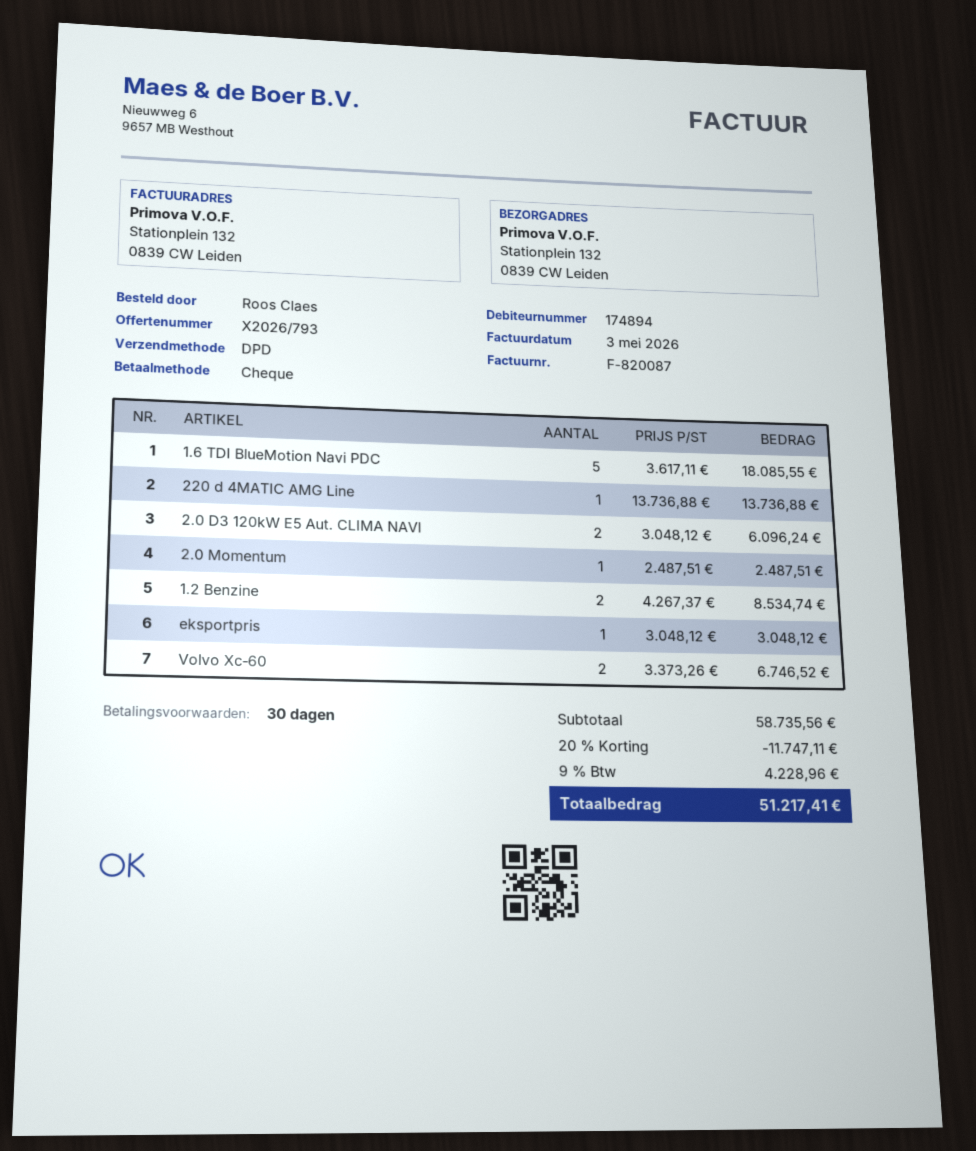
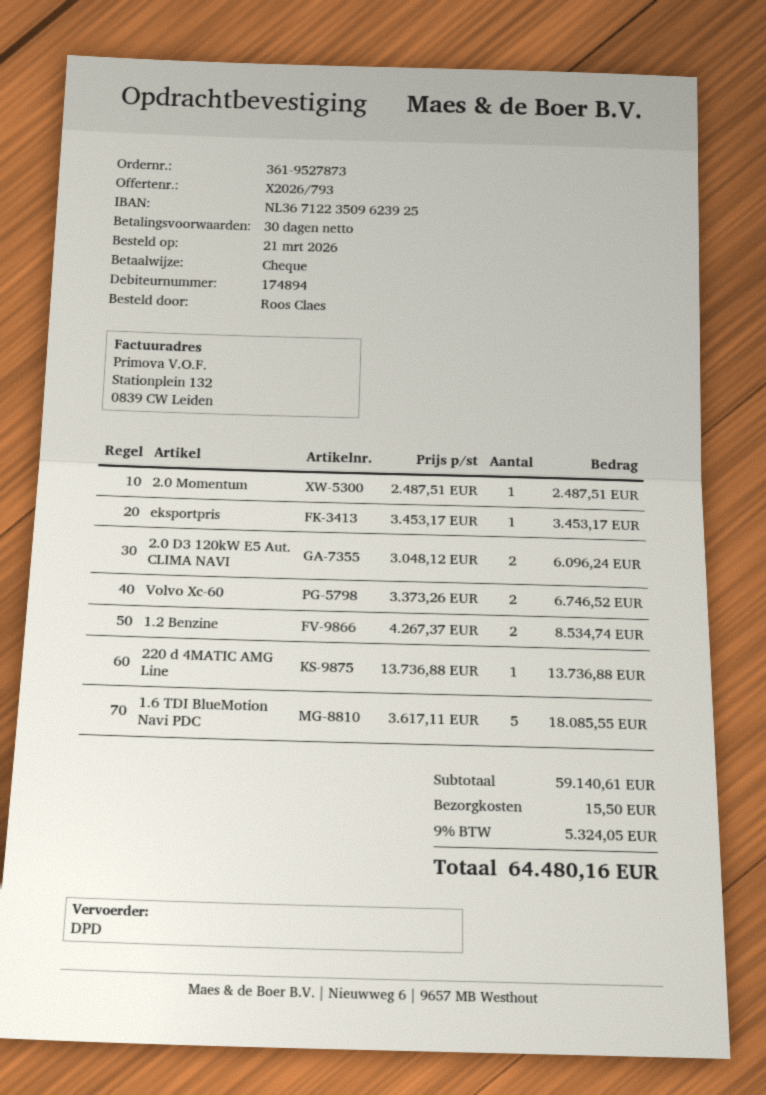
eksportpris: 1 x 3048.12 = 3048.12 -> 1 x 3453.17 = 3453.17
subtotal: 58735.56 -> 59140.61
discount: 20% = 11747.11 -> none
shipping: none -> 15.50
tax: 9% = 4228.96 -> 9% = 5324.05
total: 51217.41 -> 64480.16

